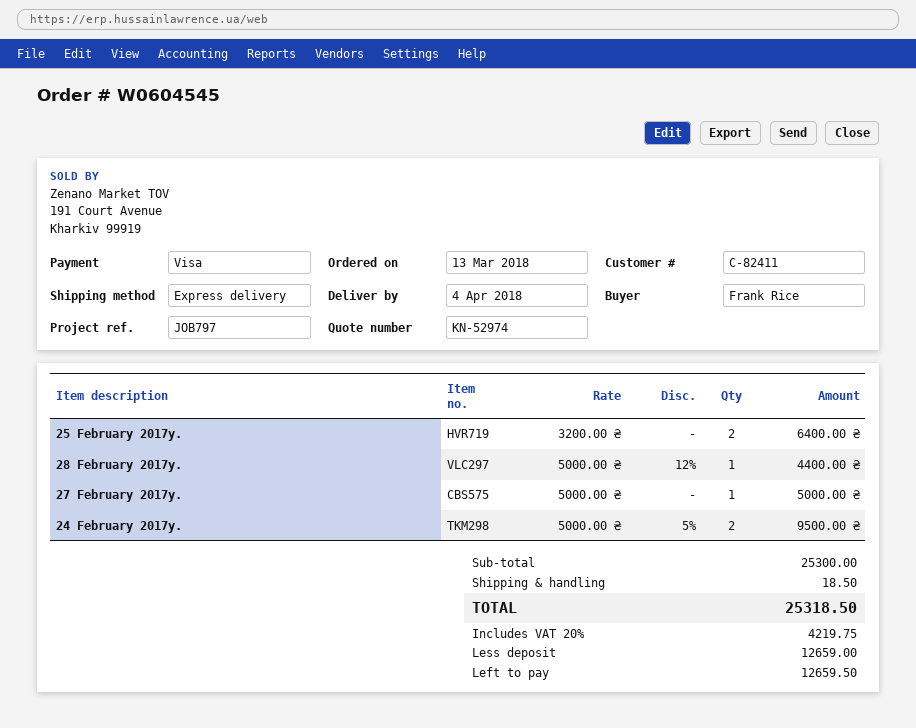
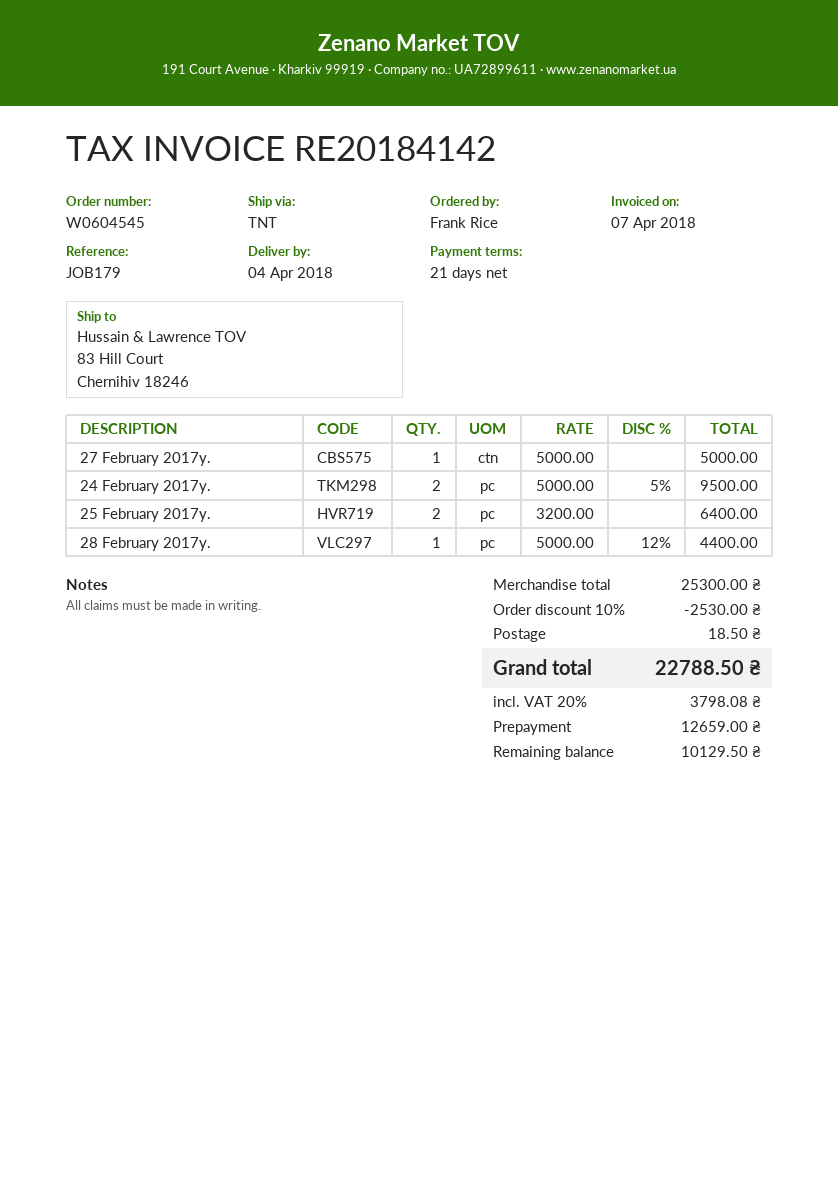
reference: JOB797 -> JOB179
shipping method: express -> TNT
discount: none -> 10% = 2530.00
tax: 20% = 4219.75 -> 20% = 3798.08
total: 25318.50 -> 22788.50
balance: 12659.50 -> 10129.50

